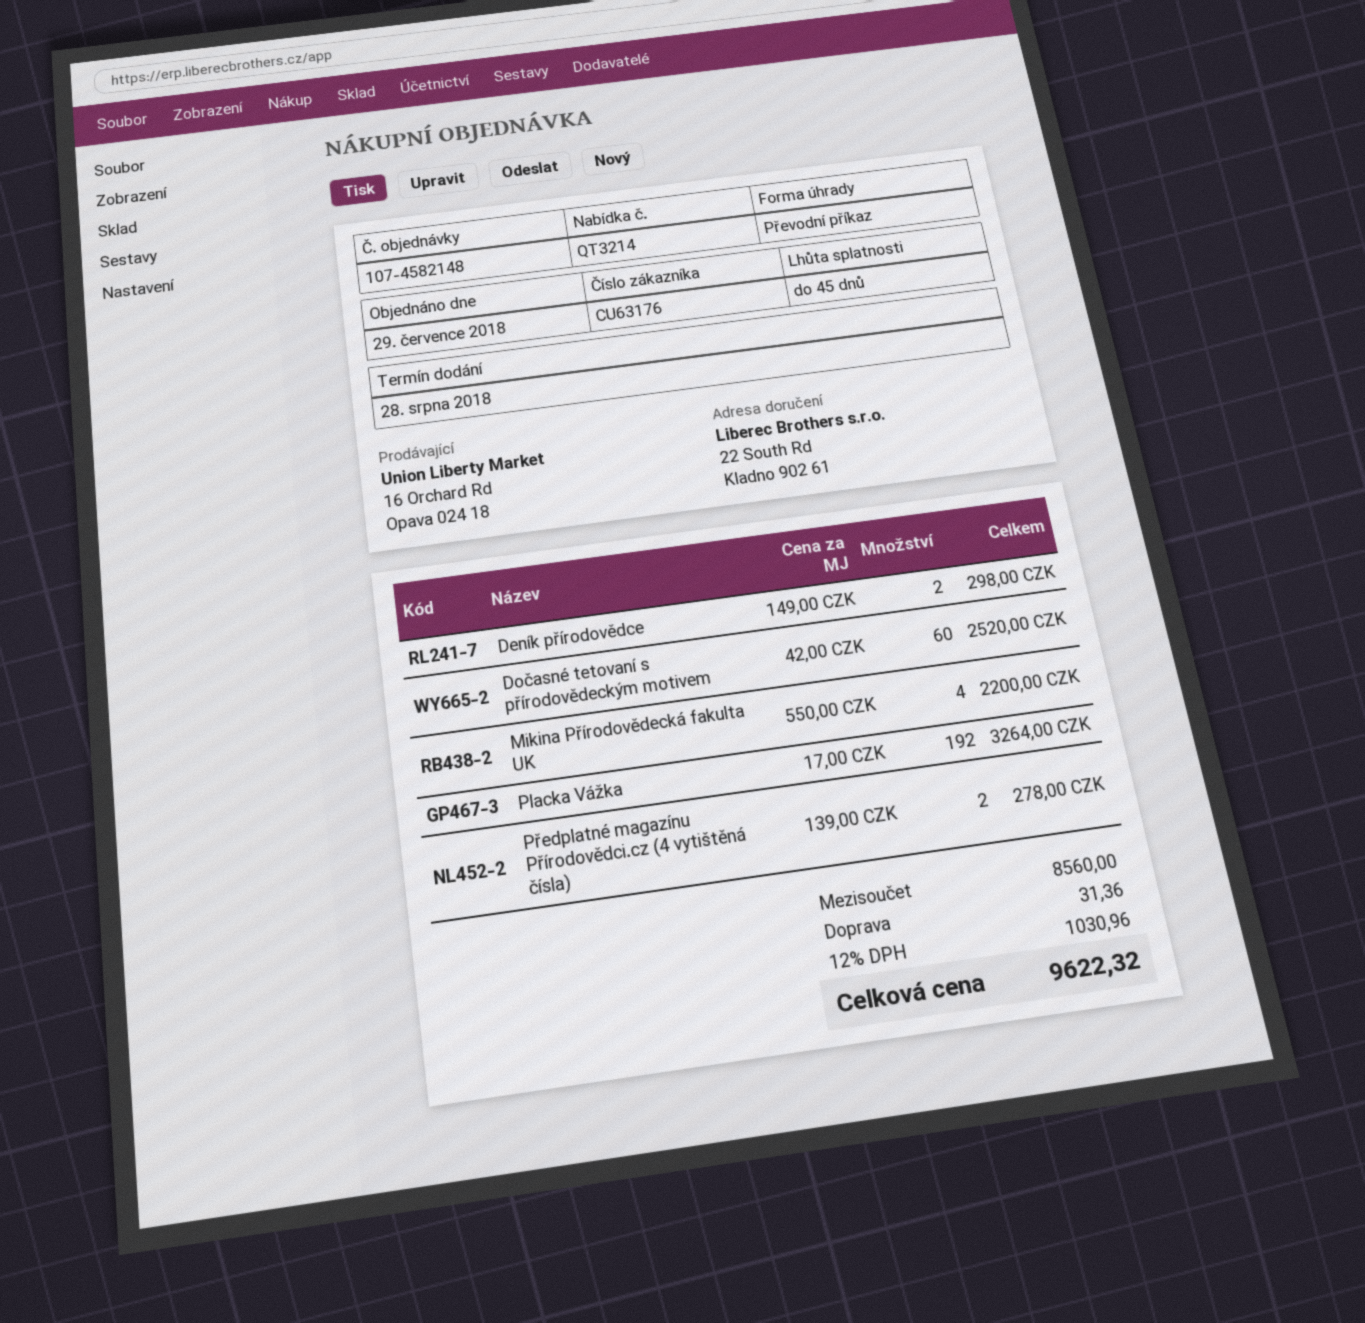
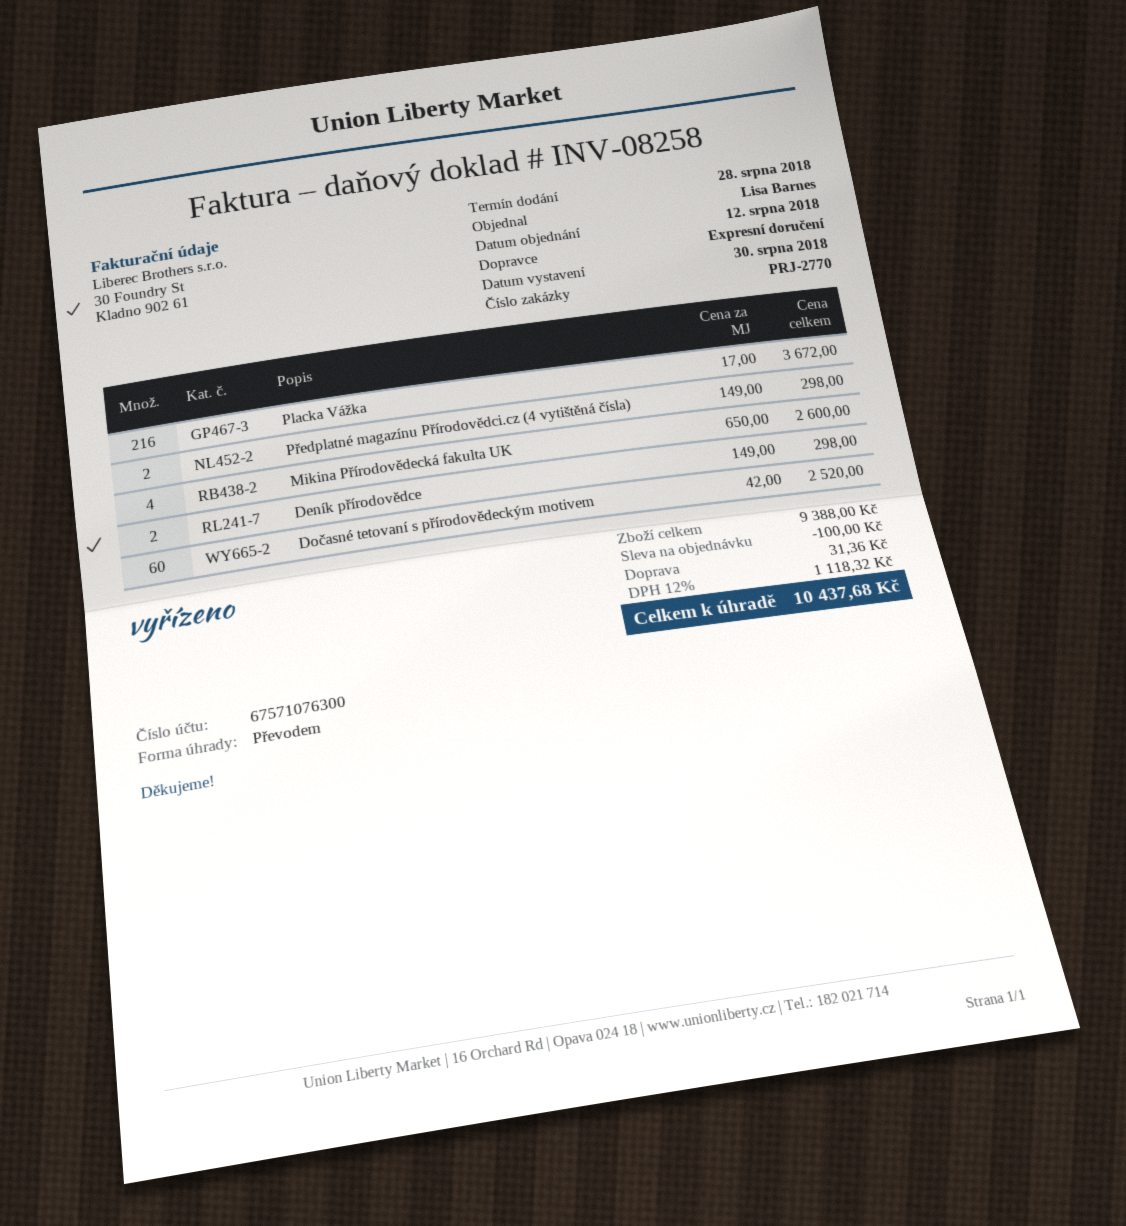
order date: 2018-07-29 -> 2018-08-12
Mikina Přírodovědecká fakulta UK: 4 x 550.00 = 2200.00 -> 4 x 650.00 = 2600.00
Placka Vážka: 192 x 17.00 = 3264.00 -> 216 x 17.00 = 3672.00
Předplatné magazínu Přírodovědci.cz (4 vytištěná čísla): 2 x 139.00 = 278.00 -> 2 x 149.00 = 298.00
subtotal: 8560.00 -> 9388.00
discount: none -> 100.00
tax: 12% = 1030.96 -> 12% = 1118.32
total: 9622.32 -> 10437.68

